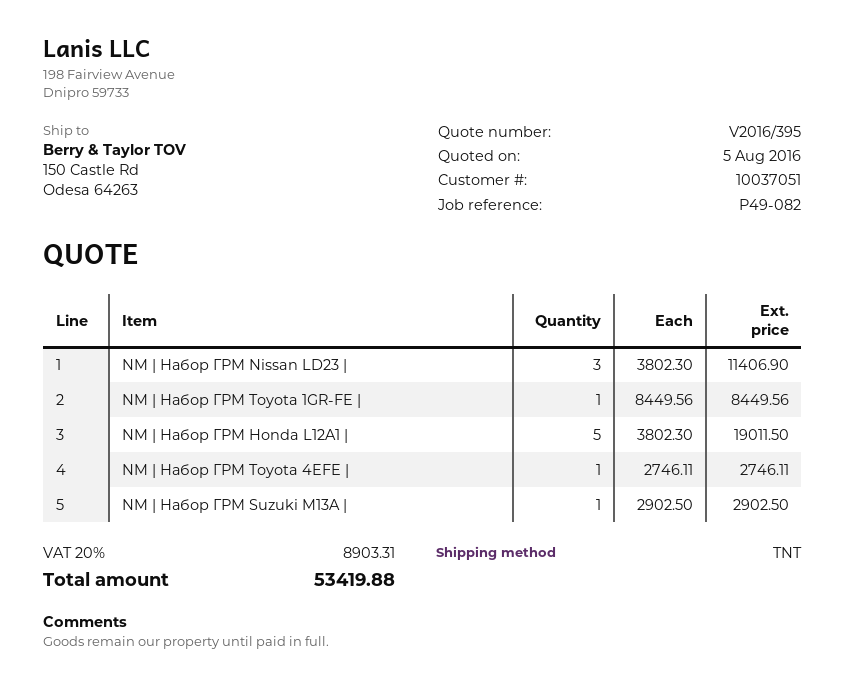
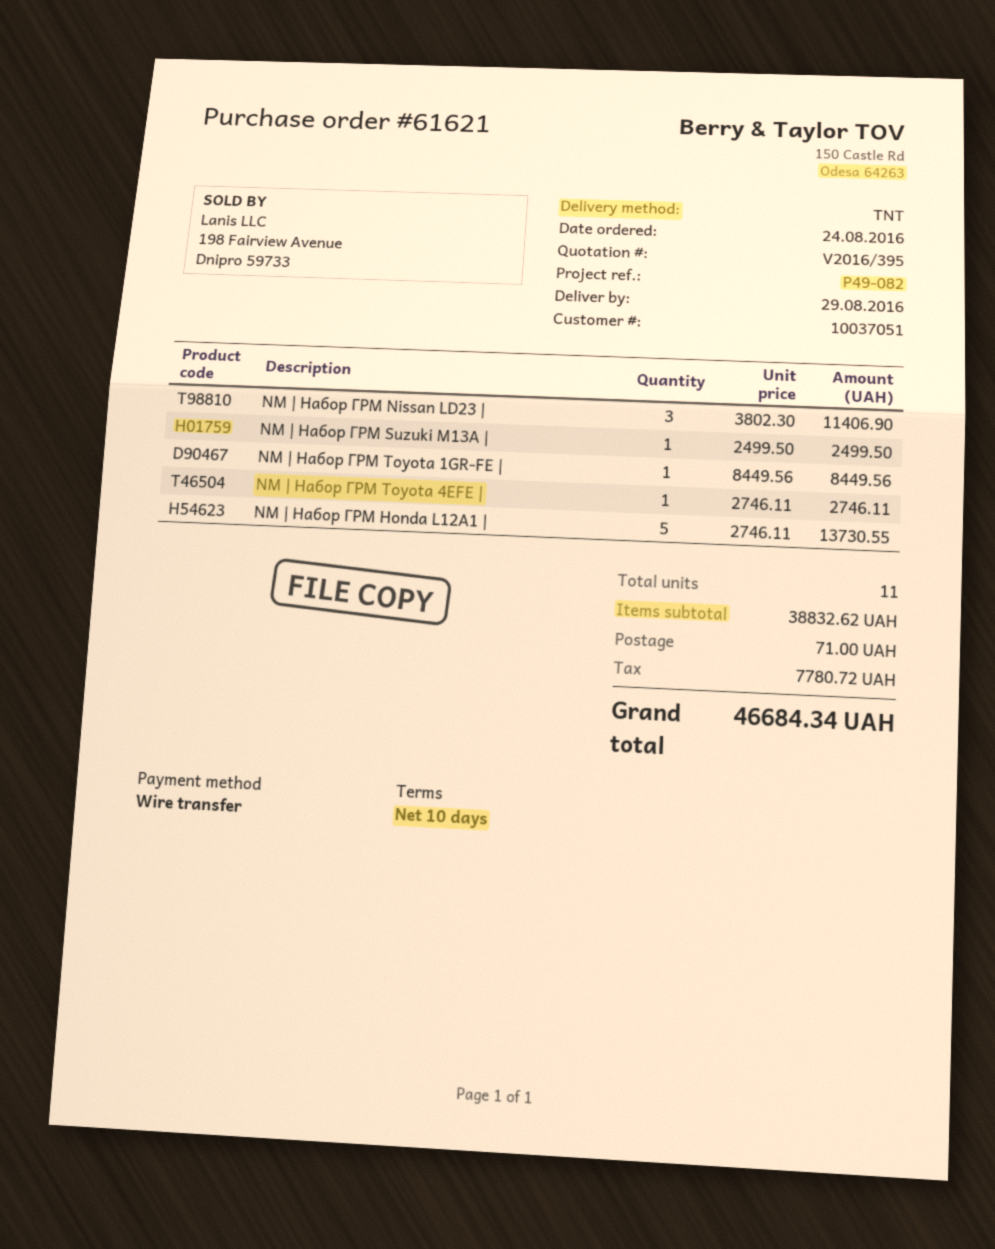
NM | Набор ГРМ Honda L12A1 |: 5 x 3802.30 = 19011.50 -> 5 x 2746.11 = 13730.55
NM | Набор ГРМ Suzuki M13A |: 1 x 2902.50 = 2902.50 -> 1 x 2499.50 = 2499.50
shipping: none -> 71.00
tax: 8903.31 -> 7780.72
total: 53419.88 -> 46684.34

